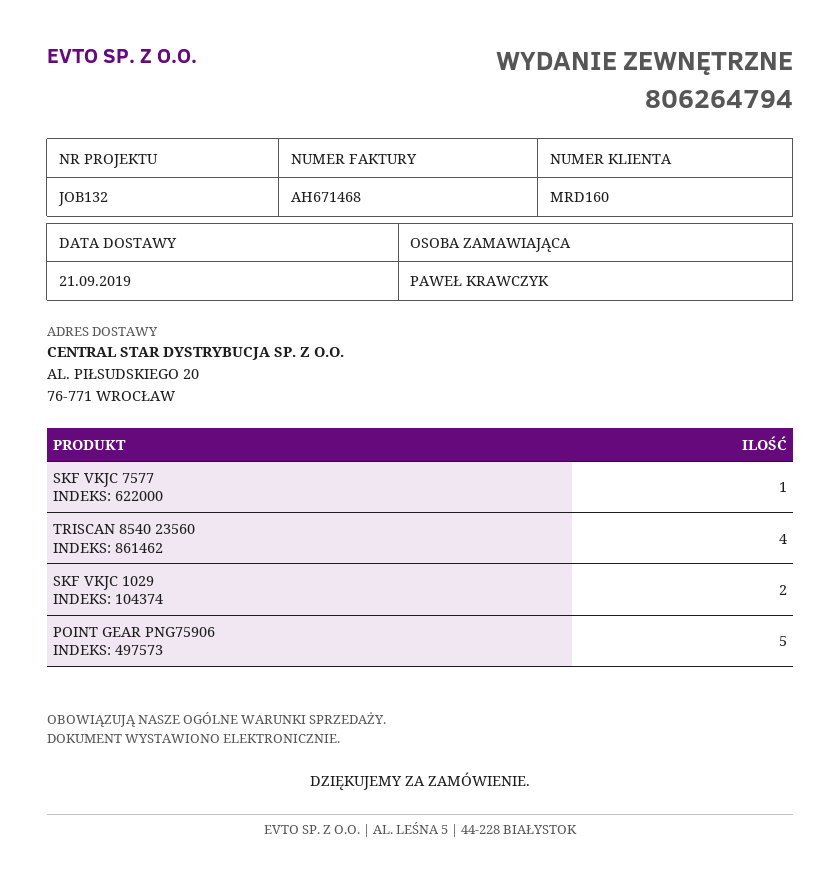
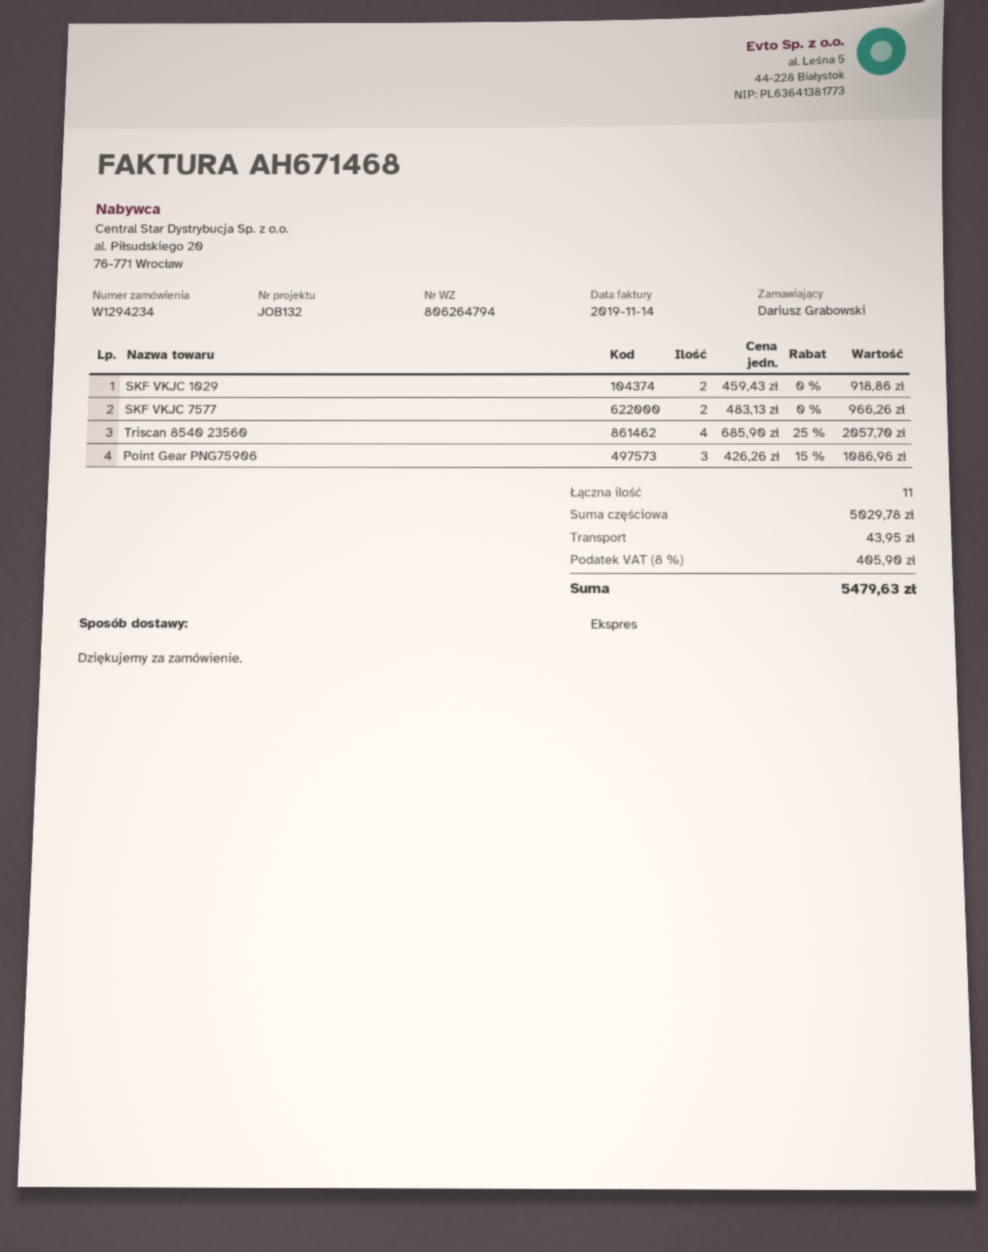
ordered by: PAWEŁ KRAWCZYK -> Dariusz Grabowski
SKF VKJC 7577: 1 -> 2
POINT GEAR PNG75906: 5 -> 3

